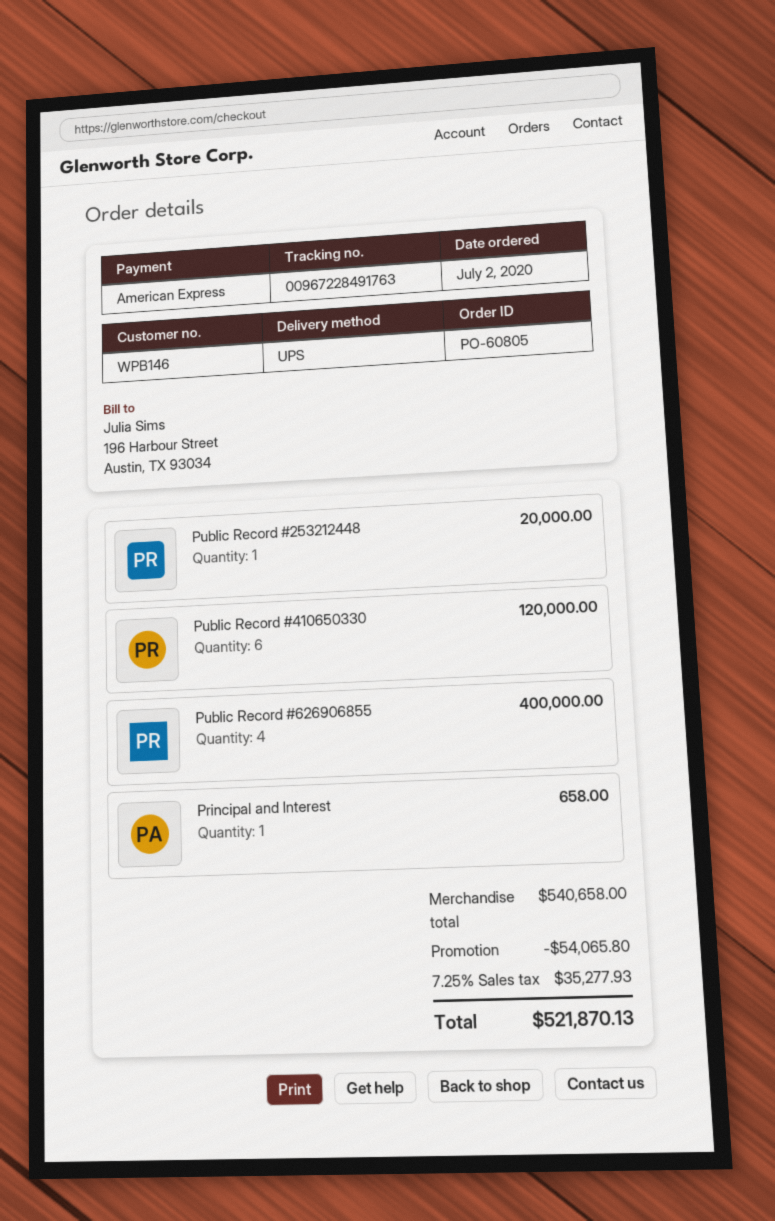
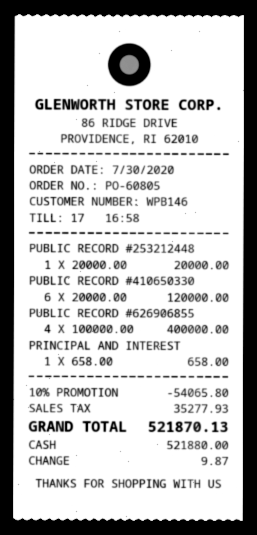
order date: 2020-07-02 -> 2020-07-30
payment method: American Express -> cash

